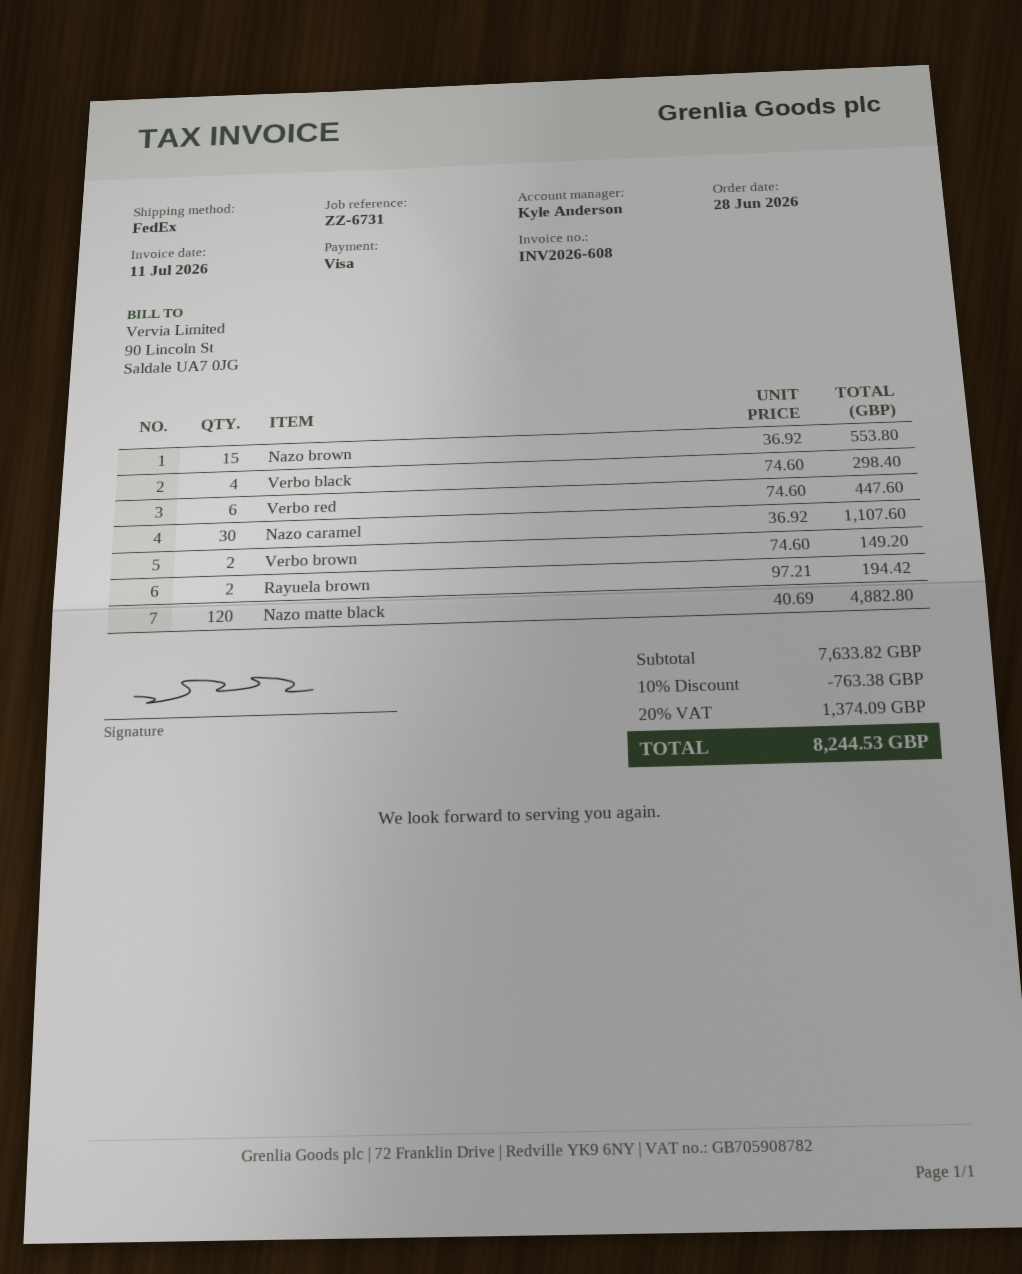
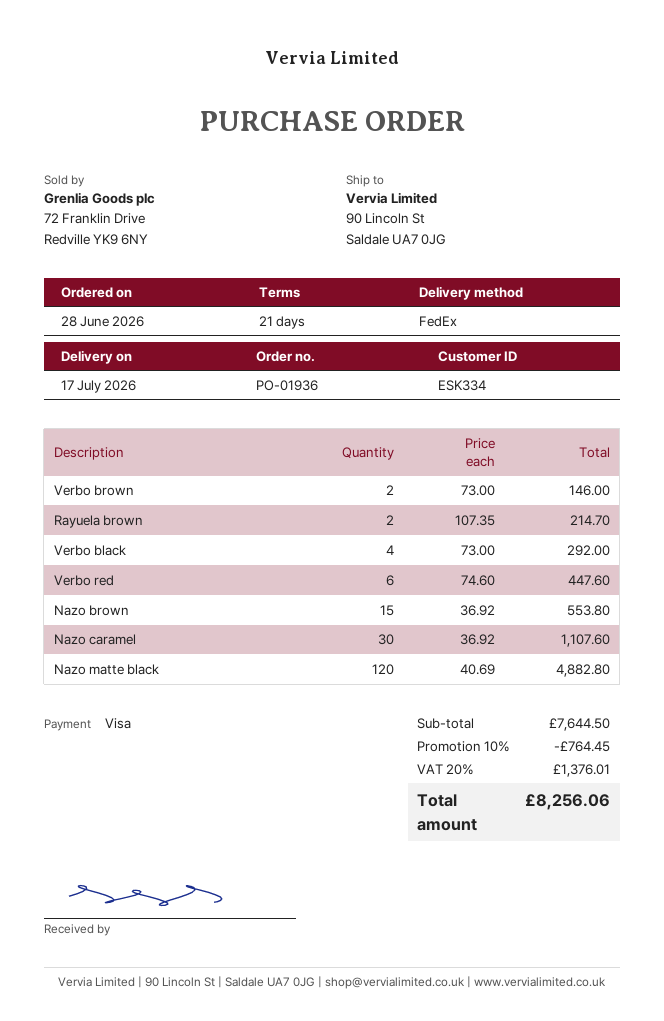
Verbo black: 4 x 74.60 = 298.40 -> 4 x 73.00 = 292.00
Verbo brown: 2 x 74.60 = 149.20 -> 2 x 73.00 = 146.00
Rayuela brown: 2 x 97.21 = 194.42 -> 2 x 107.35 = 214.70
subtotal: 7633.82 -> 7644.50
discount: 10% = 763.38 -> 10% = 764.45
tax: 20% = 1374.09 -> 20% = 1376.01
total: 8244.53 -> 8256.06

